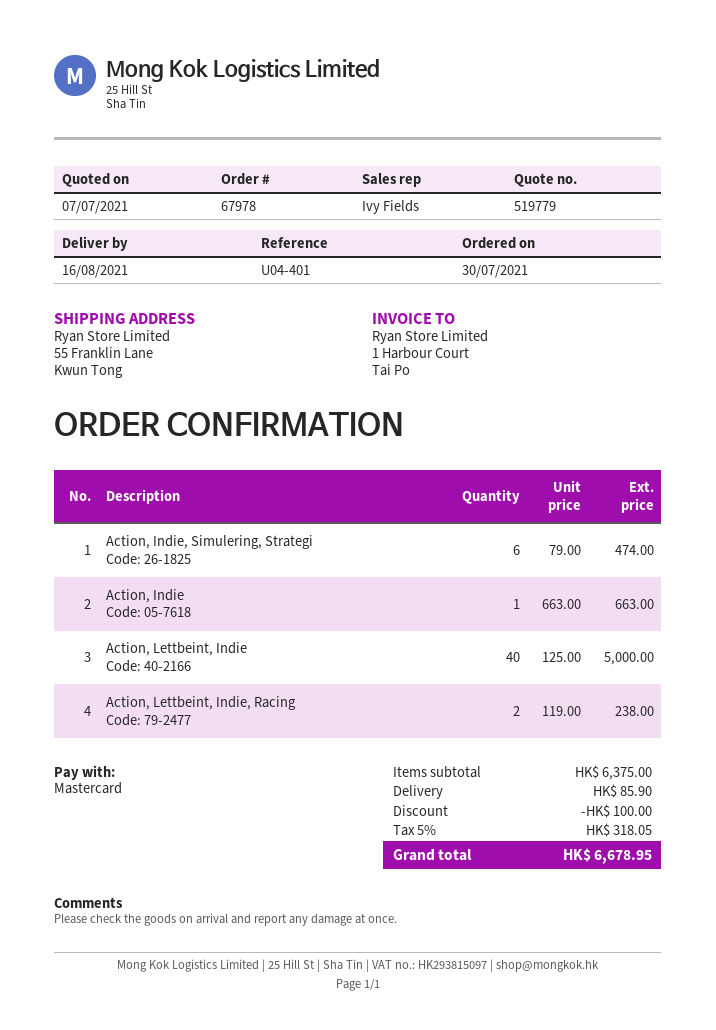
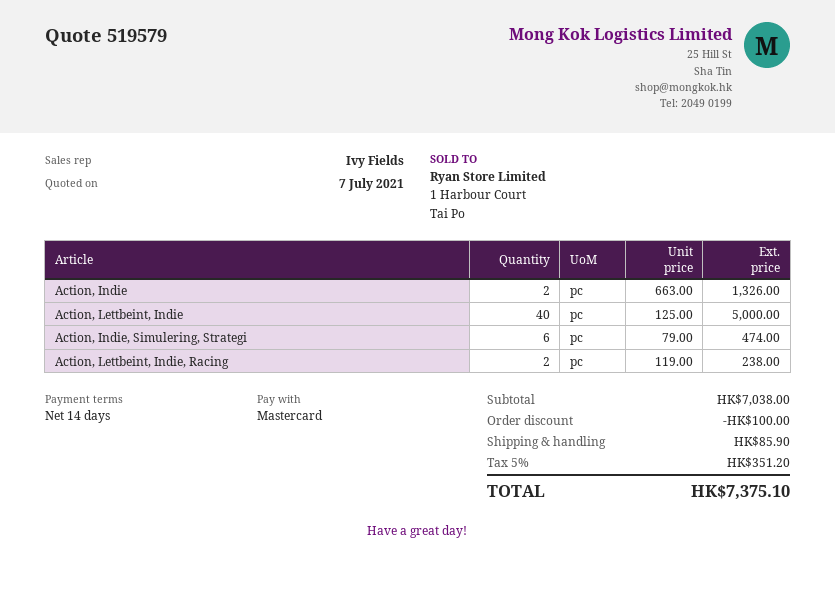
quote number: 519779 -> 519579
Action, Indie: 1 x 663.00 = 663.00 -> 2 x 663.00 = 1326.00
subtotal: 6375.00 -> 7038.00
tax: 5% = 318.05 -> 5% = 351.20
total: 6678.95 -> 7375.10

